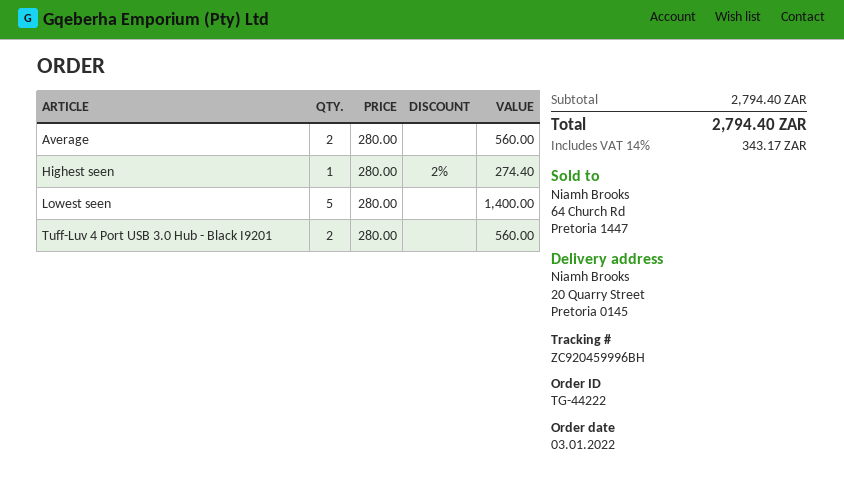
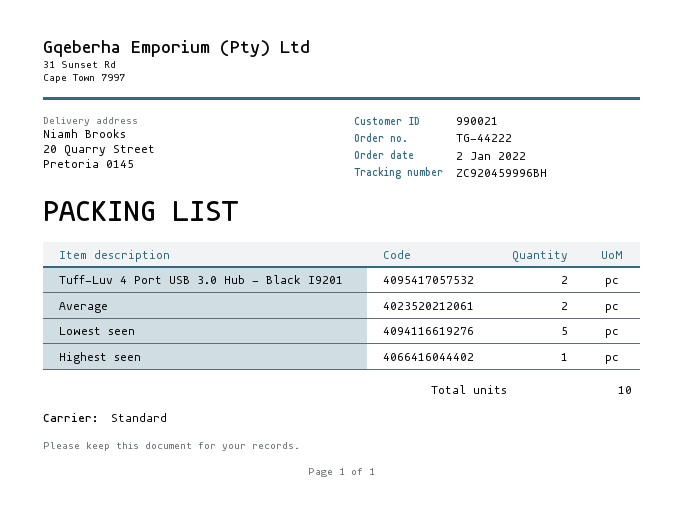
order date: 2022-01-03 -> 2022-01-02

